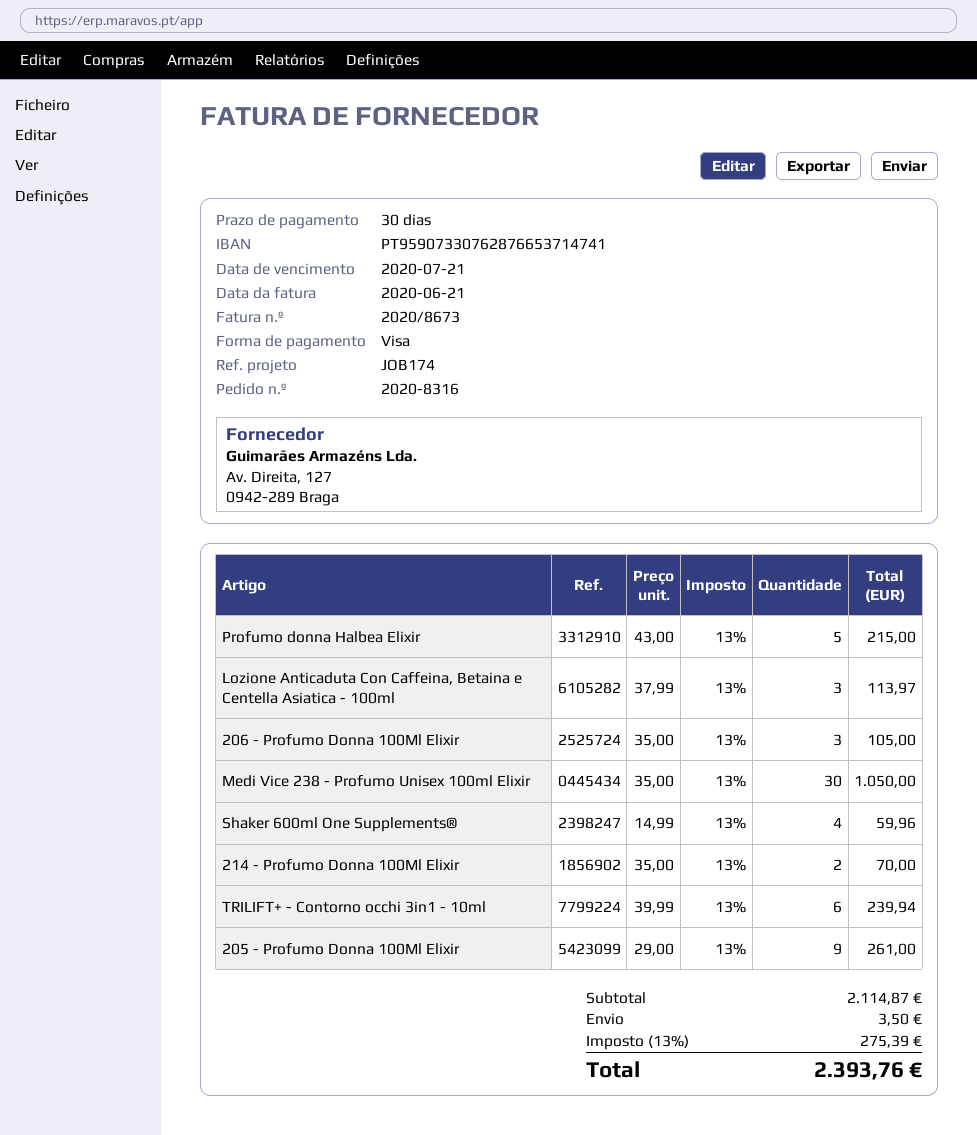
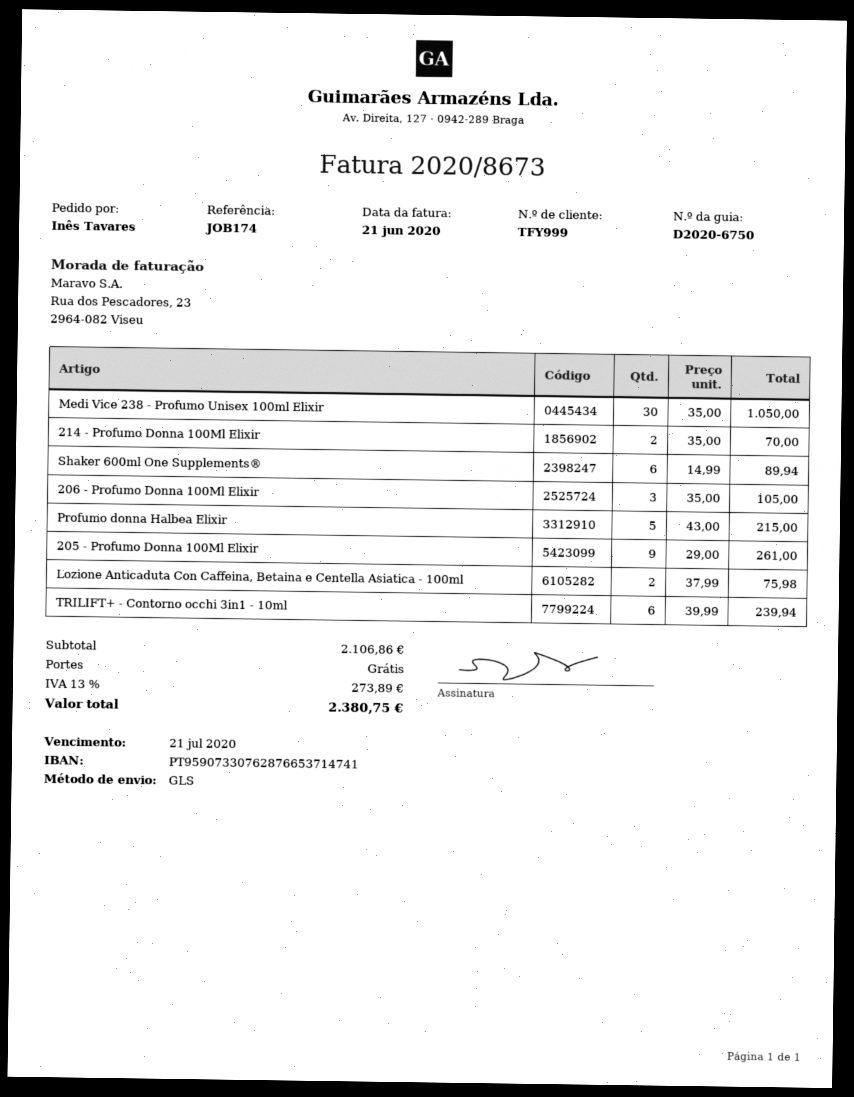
Lozione Anticaduta Con Caffeina, Betaina e Centella Asiatica - 100ml: 3 x 37.99 = 113.97 -> 2 x 37.99 = 75.98
Shaker 600ml One Supplements®: 4 x 14.99 = 59.96 -> 6 x 14.99 = 89.94
subtotal: 2114.87 -> 2106.86
shipping: 3.50 -> 0.00
tax: 13% = 275.39 -> 13% = 273.89
total: 2393.76 -> 2380.75

